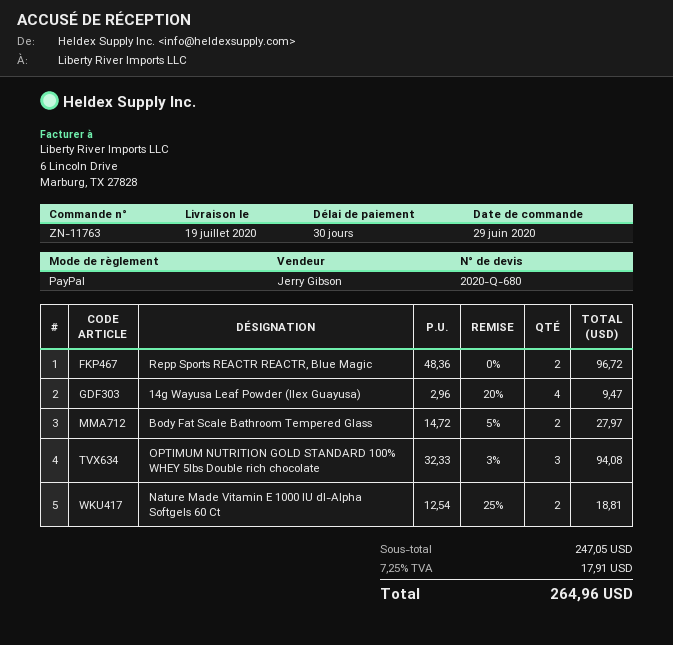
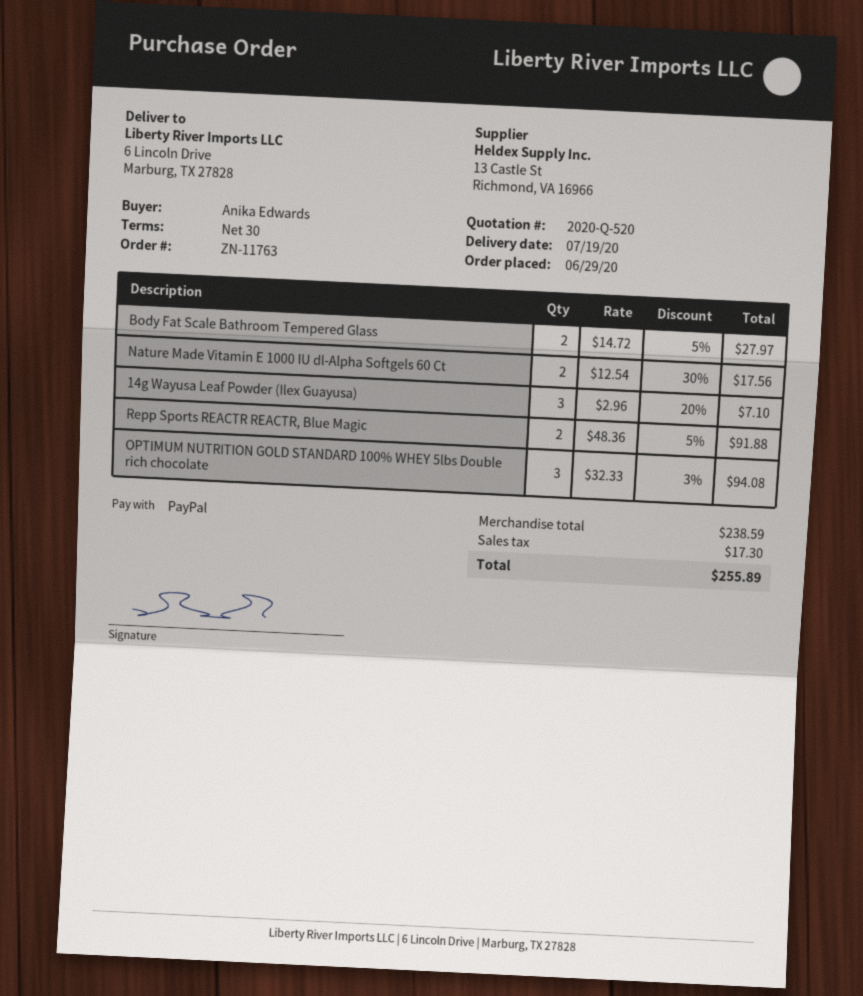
quote number: 2020-Q-680 -> 2020-Q-520
Repp Sports REACTR REACTR, Blue Magic: 2 x 48.36 = 96.72 -> 2 x 48.36 - 5% = 91.88
14g Wayusa Leaf Powder (Ilex Guayusa): 4 x 2.96 - 20% = 9.47 -> 3 x 2.96 - 20% = 7.10
Nature Made Vitamin E 1000 IU dl-Alpha Softgels 60 Ct: 2 x 12.54 - 25% = 18.81 -> 2 x 12.54 - 30% = 17.56
subtotal: 247.05 -> 238.59
tax: 17.91 -> 17.30
total: 264.96 -> 255.89

